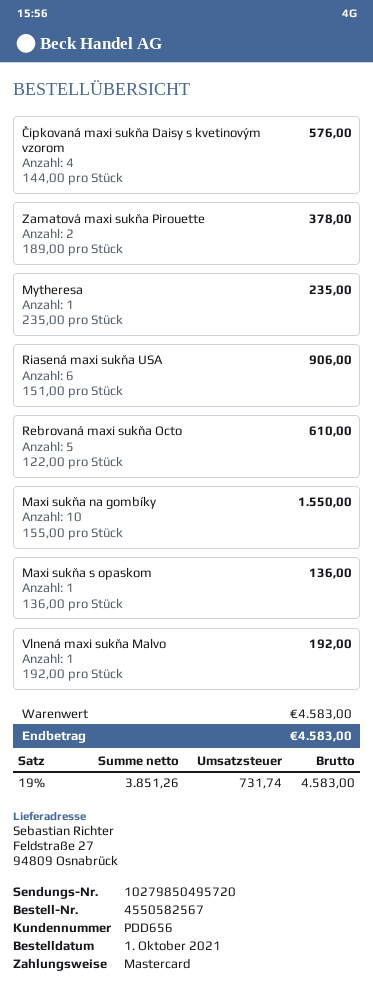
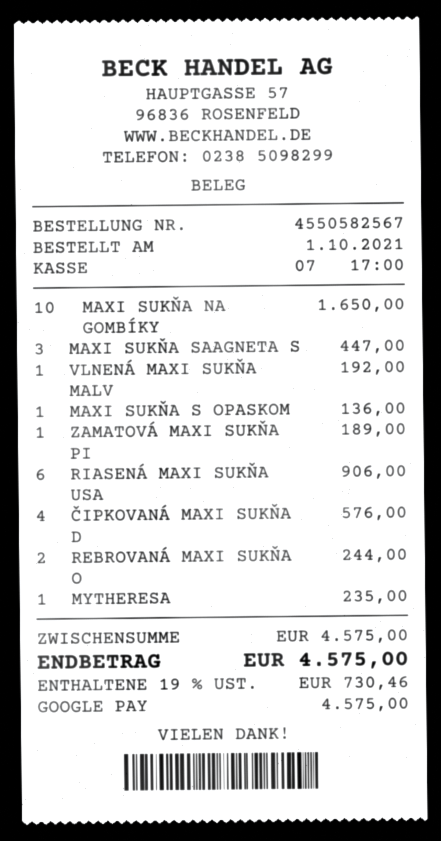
payment method: Mastercard -> Google Pay
Zamatová maxi sukňa Pirouette: 2 for 378.00 -> 1 for 189.00
Rebrovaná maxi sukňa Octo: 5 for 610.00 -> 2 for 244.00
Maxi sukňa na gombíky: 10 for 1550.00 -> 10 for 1650.00
MAXI SUKŇA SAAGNETA S: none -> 3 for 447.00
subtotal: 4583.00 -> 4575.00
tax: 19% = 731.74 -> 19% = 730.46
total: 4583.00 -> 4575.00

